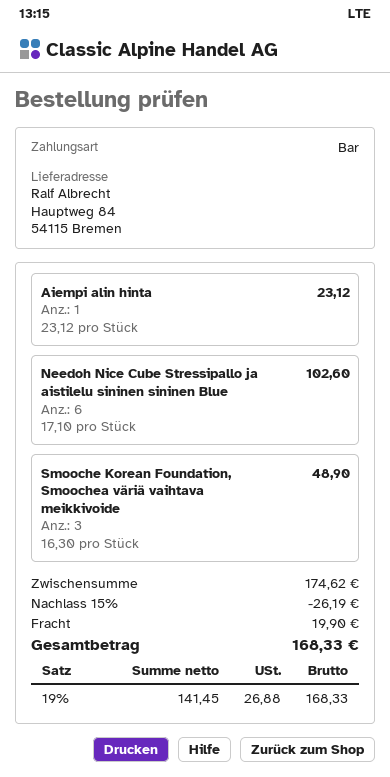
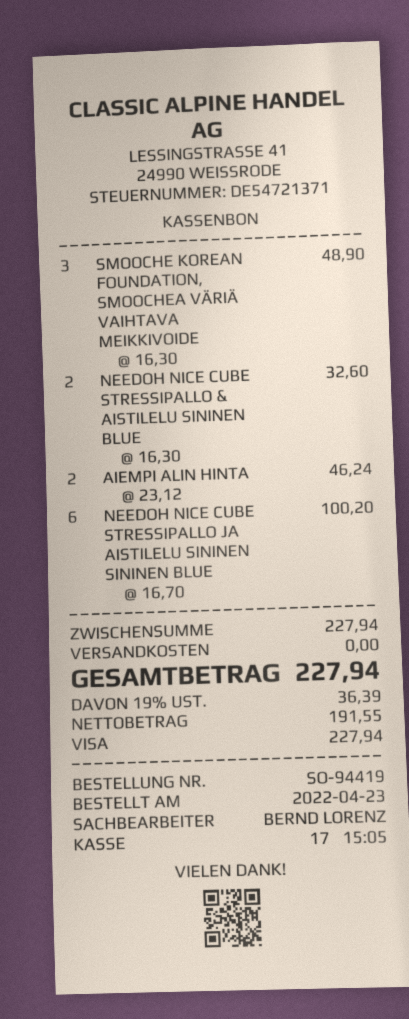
payment method: cash -> Visa
Aiempi alin hinta: 1 x 23.12 = 23.12 -> 2 x 23.12 = 46.24
Needoh Nice Cube Stressipallo ja aistilelu sininen sininen Blue: 6 x 17.10 = 102.60 -> 6 x 16.70 = 100.20
NEEDOH NICE CUBE STRESSIPALLO & AISTILELU SININEN BLUE: none -> 2 x 16.30 = 32.60
subtotal: 174.62 -> 227.94
discount: 15% = 26.19 -> none
shipping: 19.90 -> 0.00
net: 141.45 -> 191.55
tax: 19% = 26.88 -> 19% = 36.39
total: 168.33 -> 227.94

